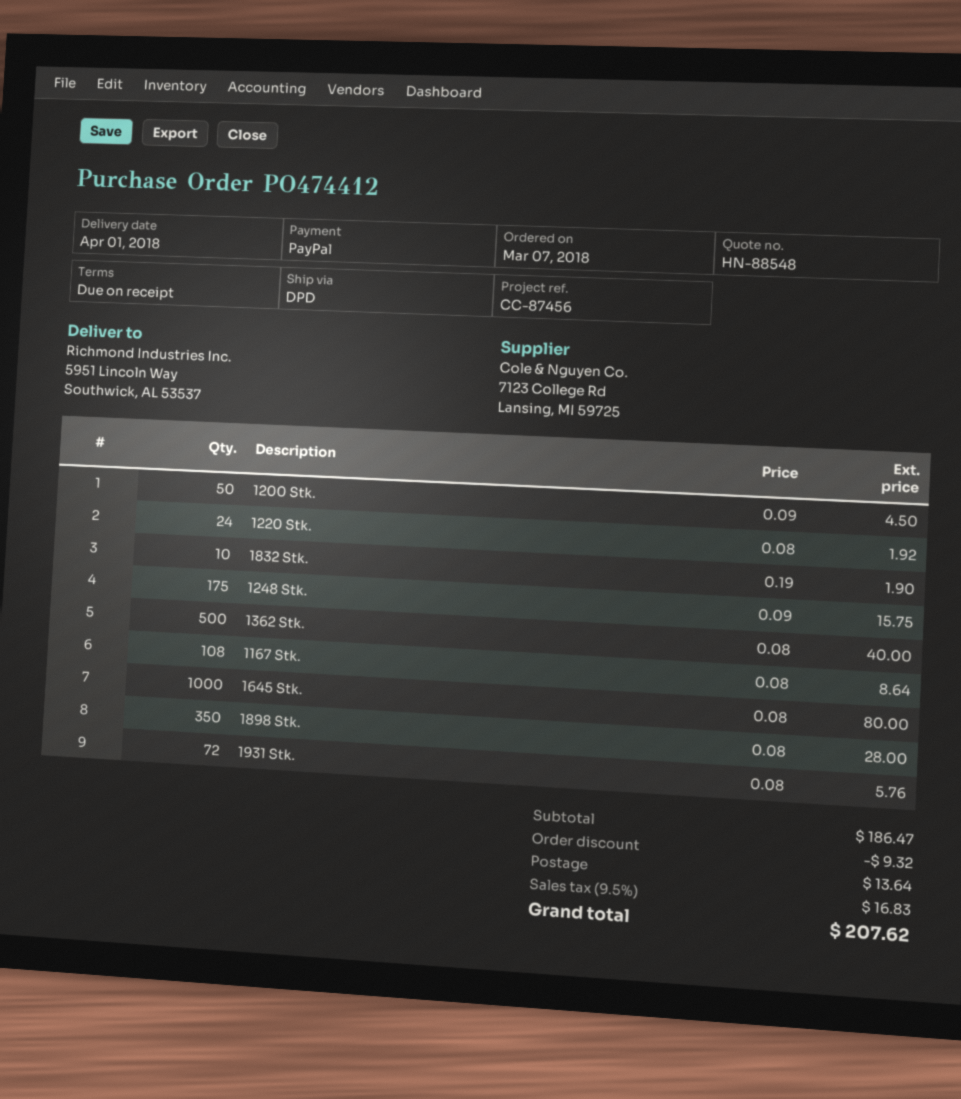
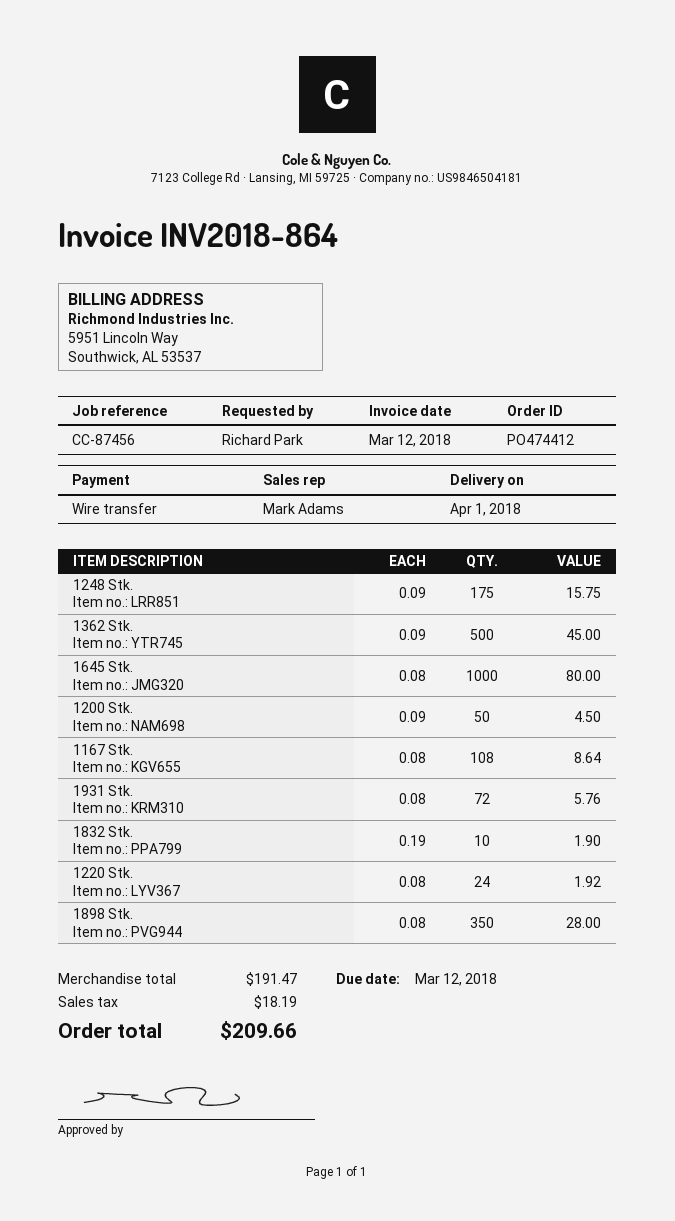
payment method: PayPal -> bank transfer
1362 Stk.: 500 x 0.08 = 40.00 -> 500 x 0.09 = 45.00
subtotal: 186.47 -> 191.47
discount: 9.32 -> none
shipping: 13.64 -> none
tax: 16.83 -> 18.19
total: 207.62 -> 209.66

